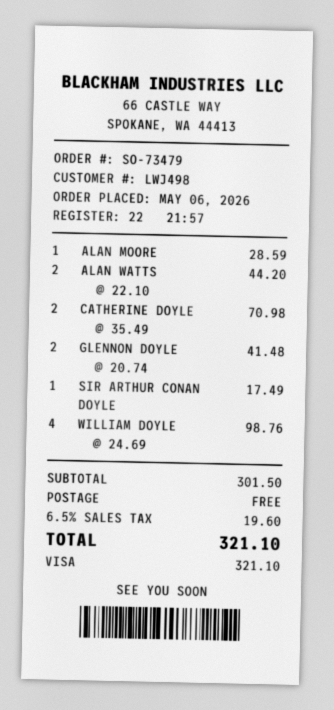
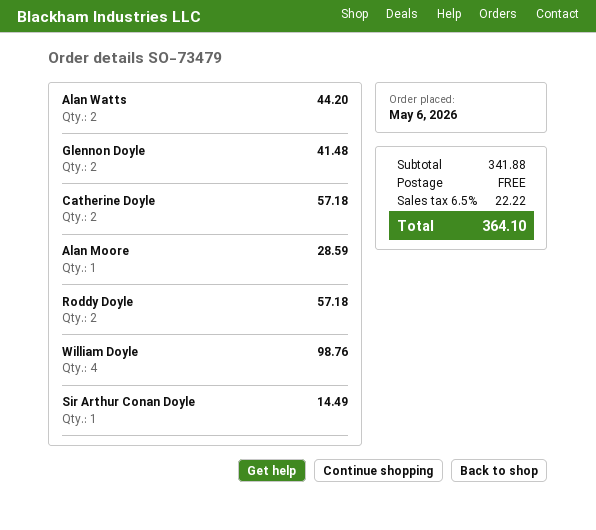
CATHERINE DOYLE: 2 for 70.98 -> 2 for 57.18
SIR ARTHUR CONAN DOYLE: 1 for 17.49 -> 1 for 14.49
Roddy Doyle: none -> 2 for 57.18
subtotal: 301.50 -> 341.88
tax: 6.5% = 19.60 -> 6.5% = 22.22
total: 321.10 -> 364.10

